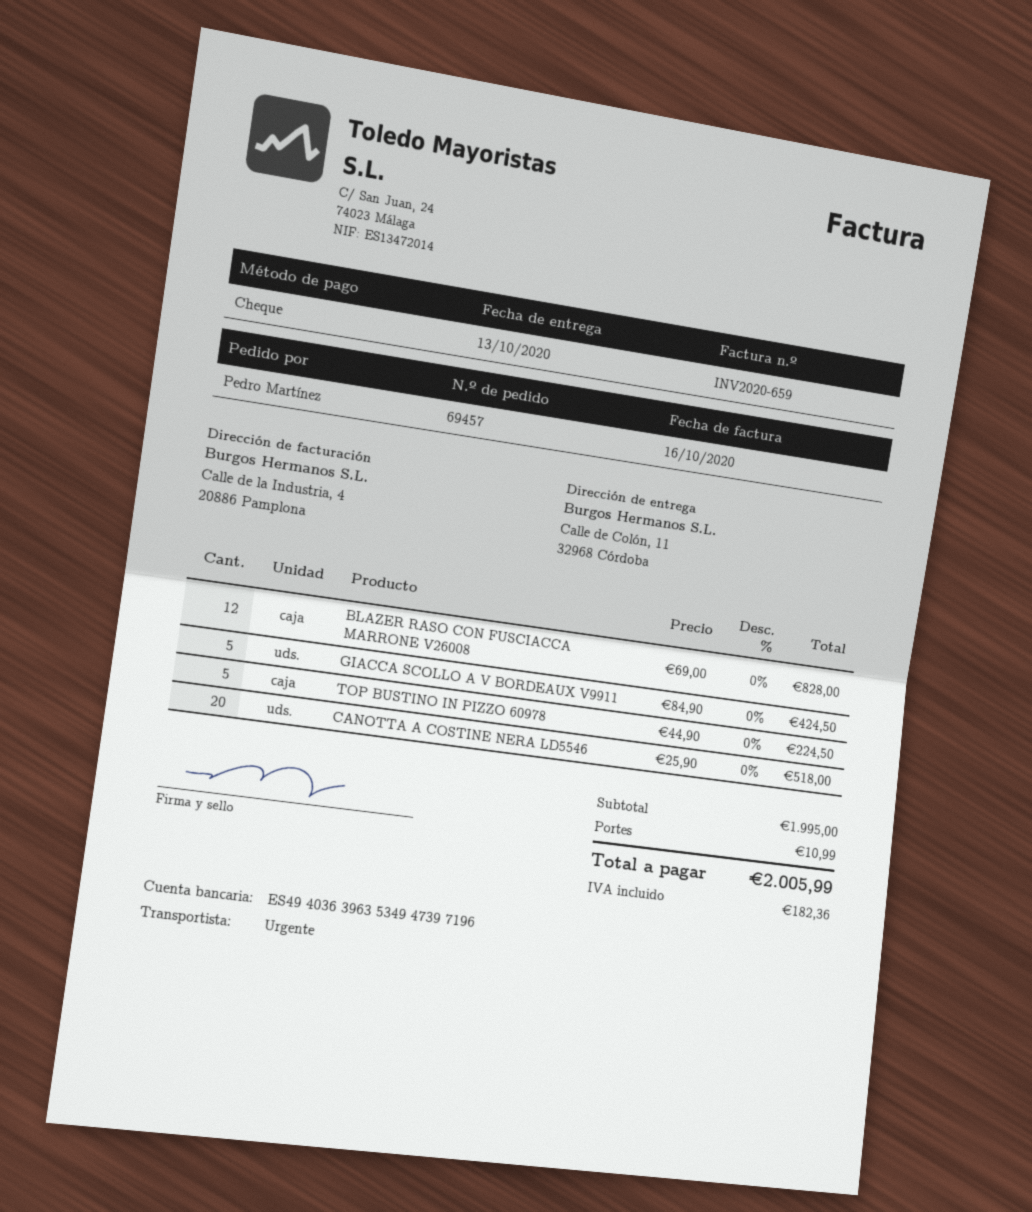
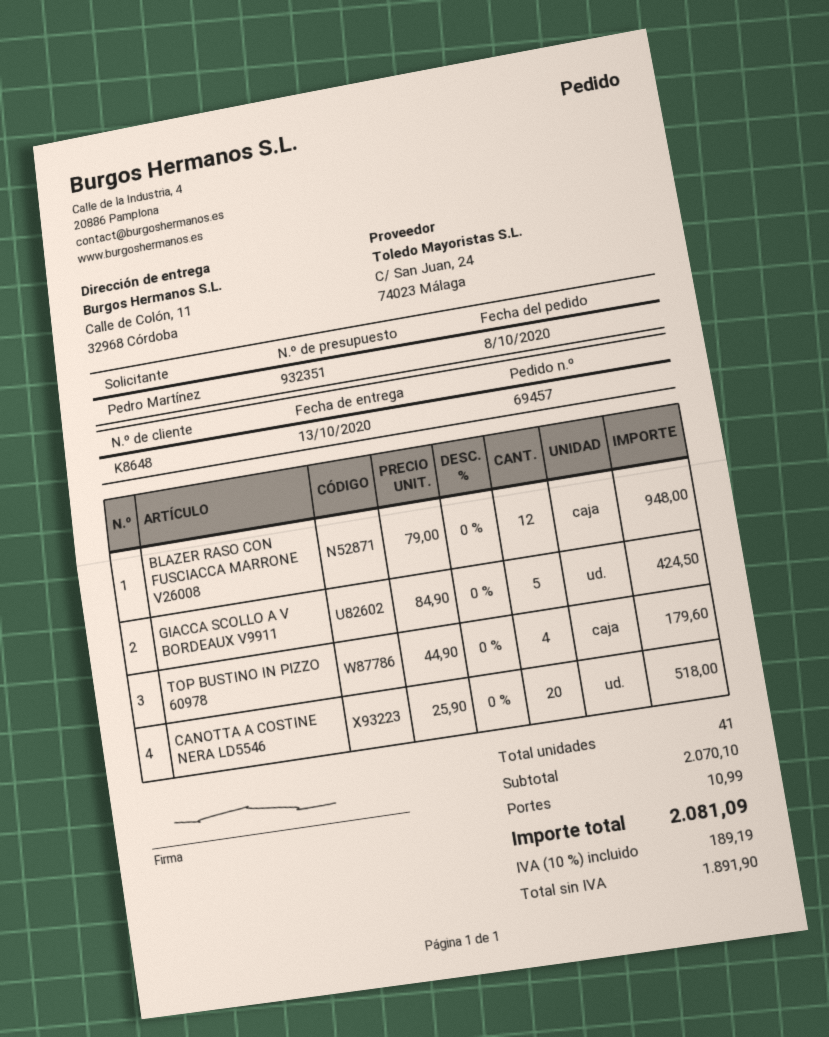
BLAZER RASO CON FUSCIACCA MARRONE V26008: 12 x 69.00 = 828.00 -> 12 x 79.00 = 948.00
TOP BUSTINO IN PIZZO 60978: 5 x 44.90 = 224.50 -> 4 x 44.90 = 179.60
subtotal: 1995.00 -> 2070.10
tax: 182.36 -> 189.19
total: 2005.99 -> 2081.09

